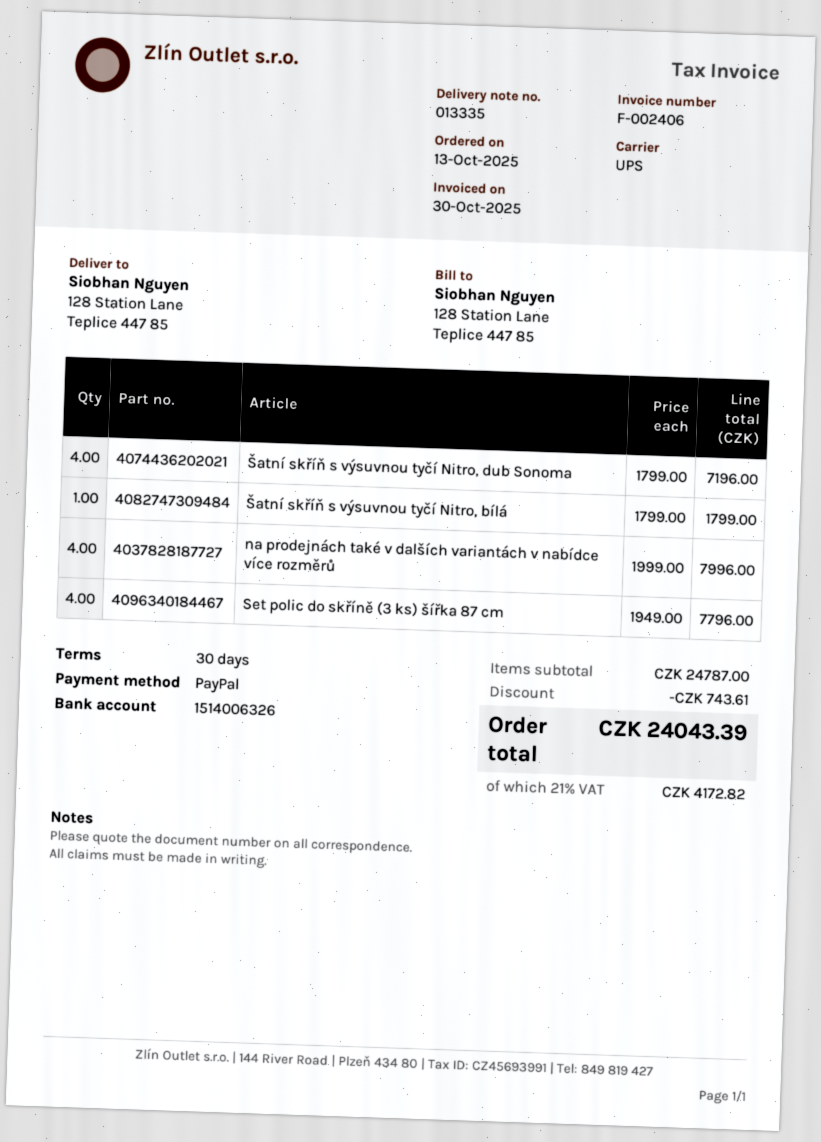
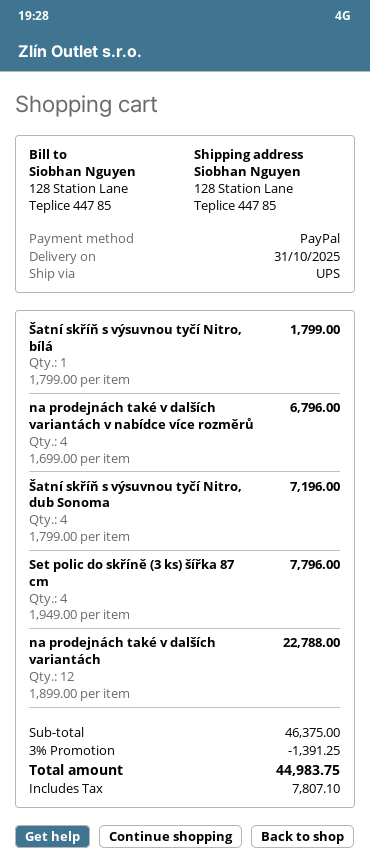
na prodejnách také v dalších variantách v nabídce více rozměrů: 4 x 1999.00 = 7996.00 -> 4 x 1699.00 = 6796.00
na prodejnách také v dalších variantách: none -> 12 x 1899.00 = 22788.00
subtotal: 24787.00 -> 46375.00
discount: 743.61 -> 1391.25
tax: 4172.82 -> 7807.10
total: 24043.39 -> 44983.75

